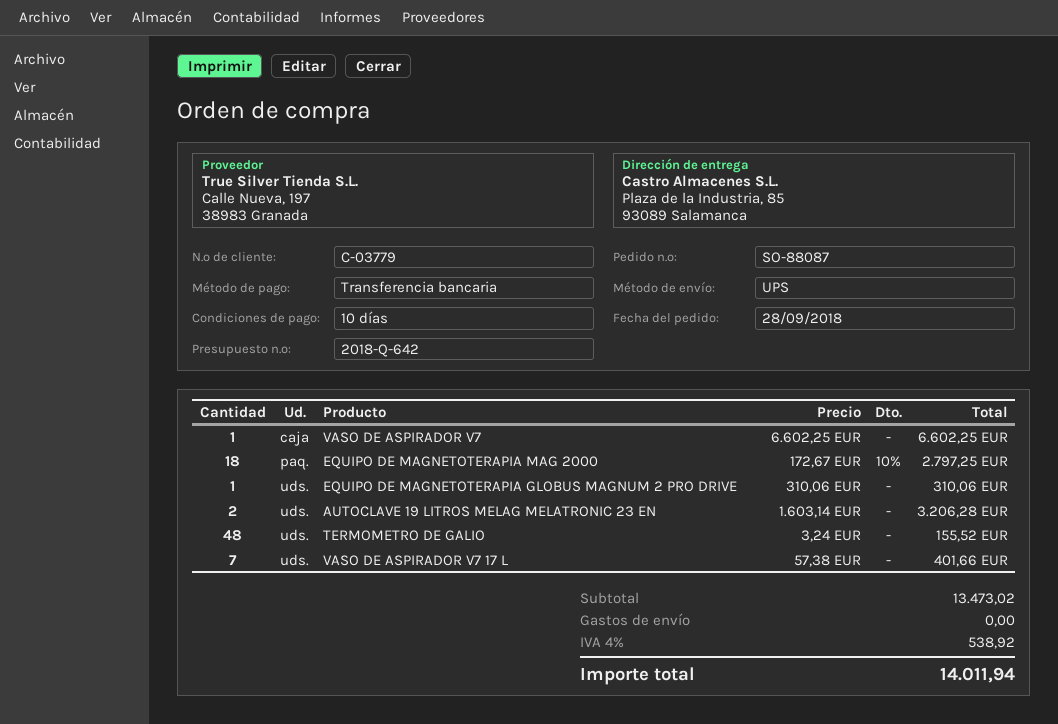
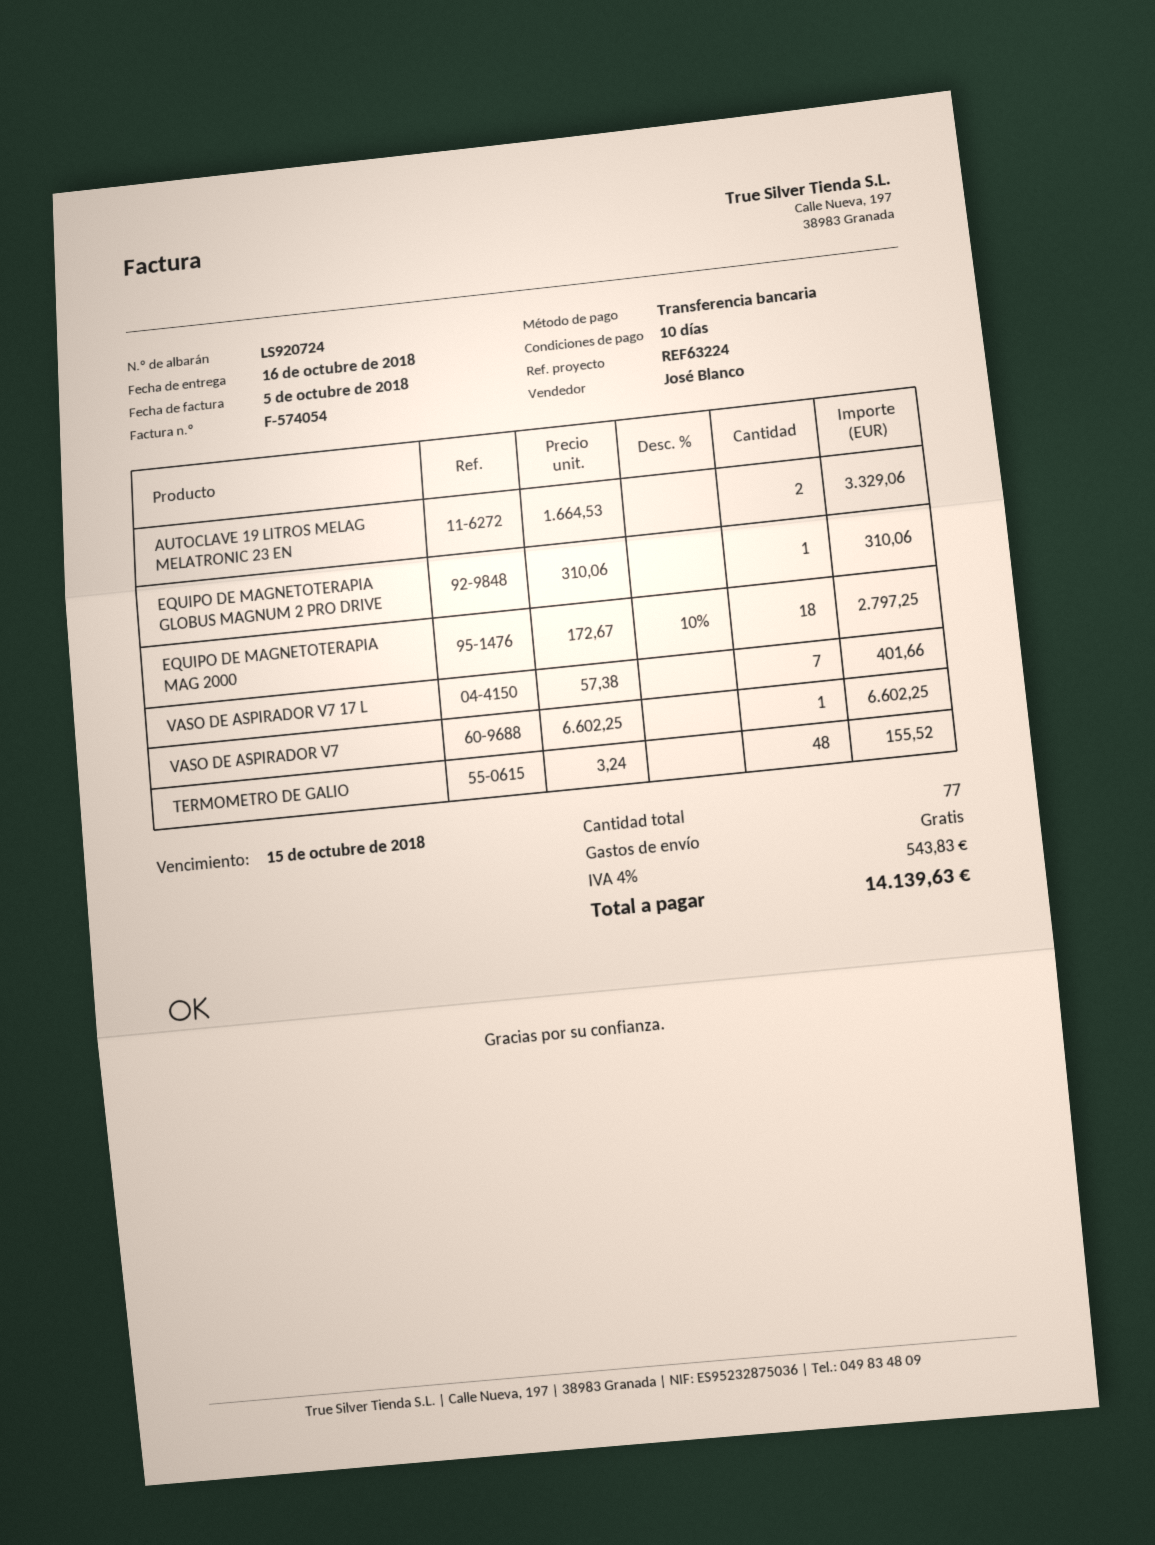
AUTOCLAVE 19 LITROS MELAG MELATRONIC 23 EN: 2 x 1603.14 = 3206.28 -> 2 x 1664.53 = 3329.06
tax: 4% = 538.92 -> 4% = 543.83
total: 14011.94 -> 14139.63

